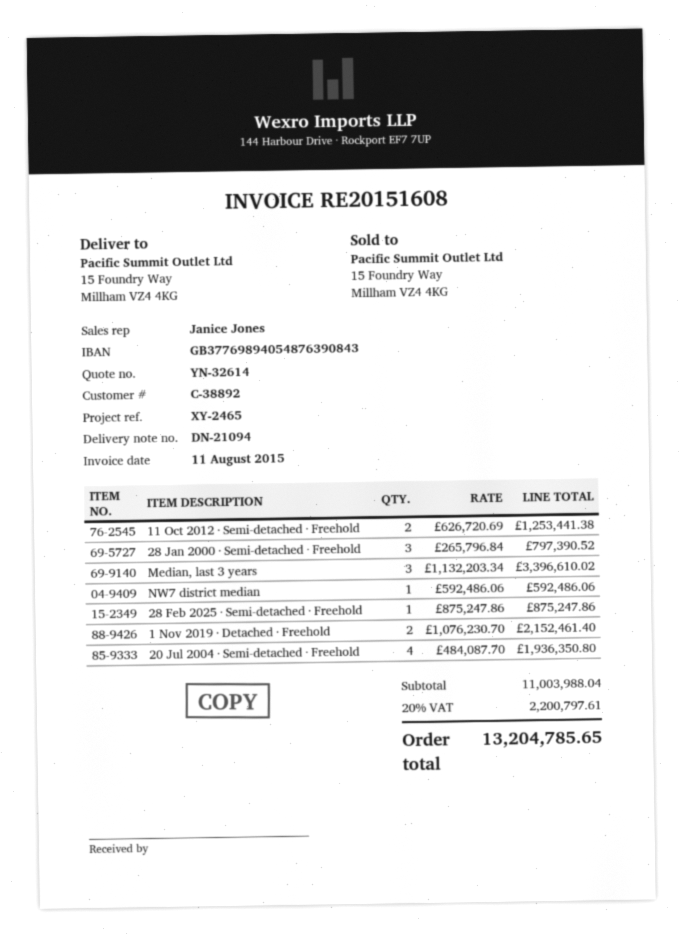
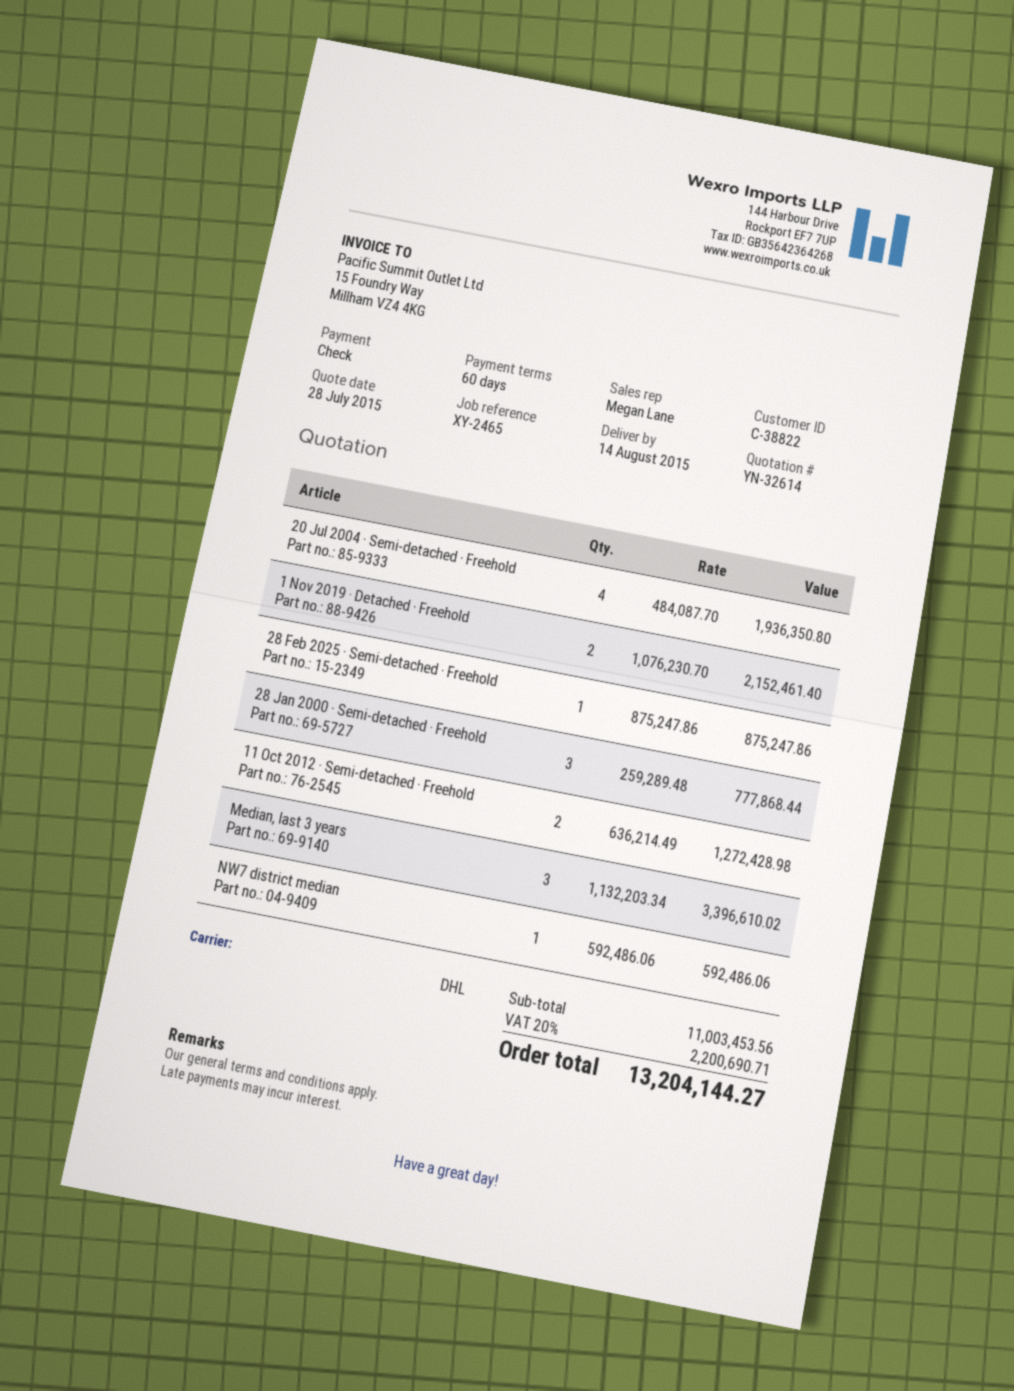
customer number: C-38892 -> C-38822
sales rep: Janice Jones -> Megan Lane
11 Oct 2012 · Semi-detached · Freehold: 2 x 626720.69 = 1253441.38 -> 2 x 636214.49 = 1272428.98
28 Jan 2000 · Semi-detached · Freehold: 3 x 265796.84 = 797390.52 -> 3 x 259289.48 = 777868.44
subtotal: 11003988.04 -> 11003453.56
tax: 20% = 2200797.61 -> 20% = 2200690.71
total: 13204785.65 -> 13204144.27

